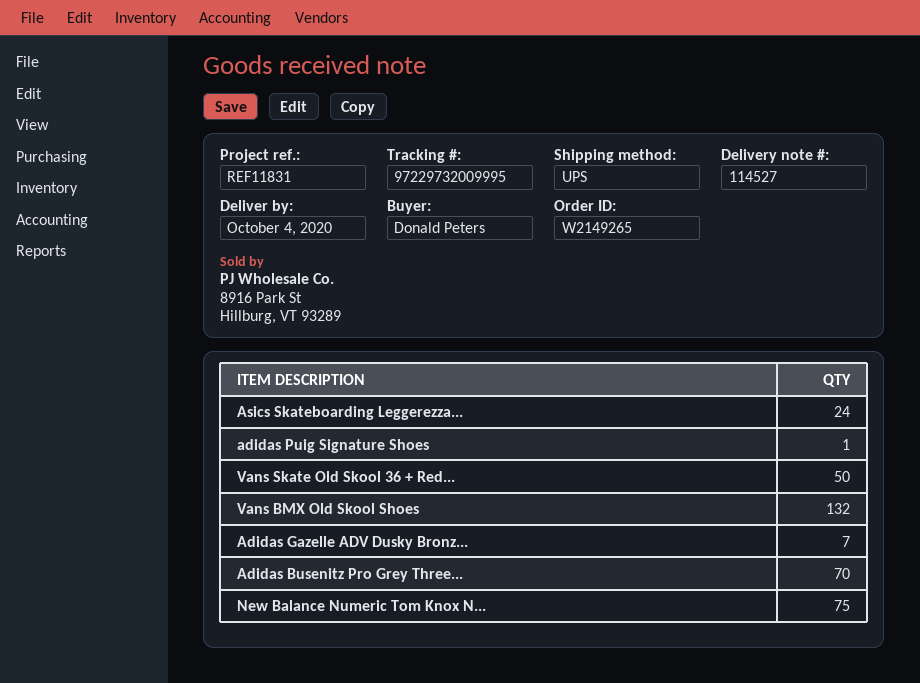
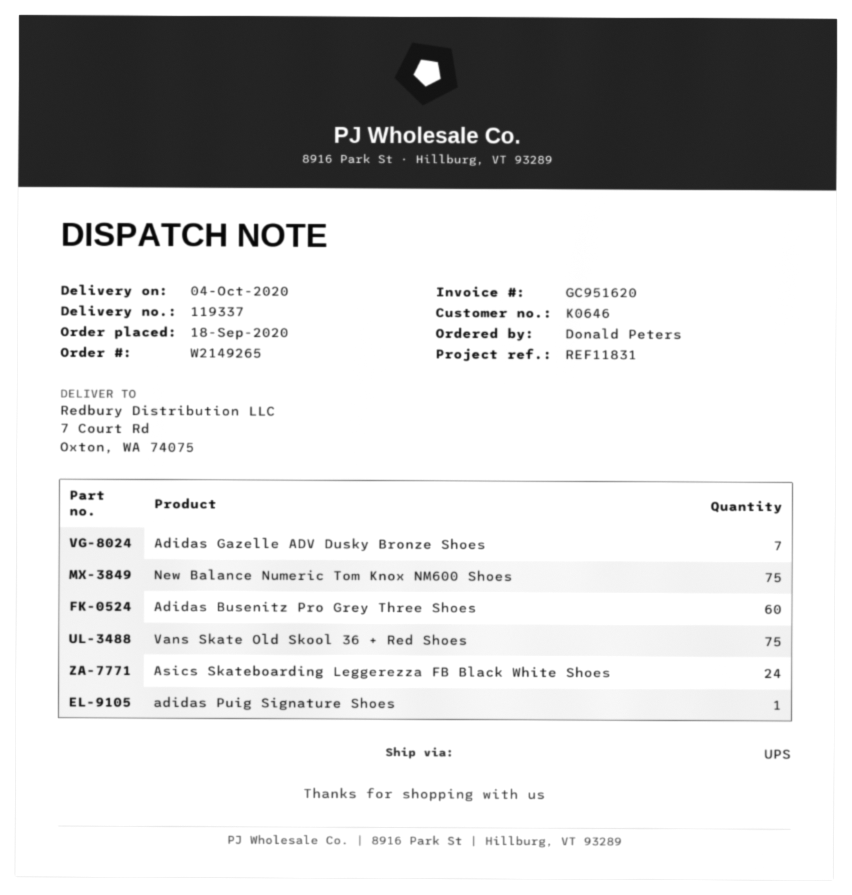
delivery note number: 114527 -> 119337
Vans Skate Old Skool 36 + Red...: 50 -> 75
Vans BMX Old Skool Shoes: 132 -> none
Adidas Busenitz Pro Grey Three...: 70 -> 60

